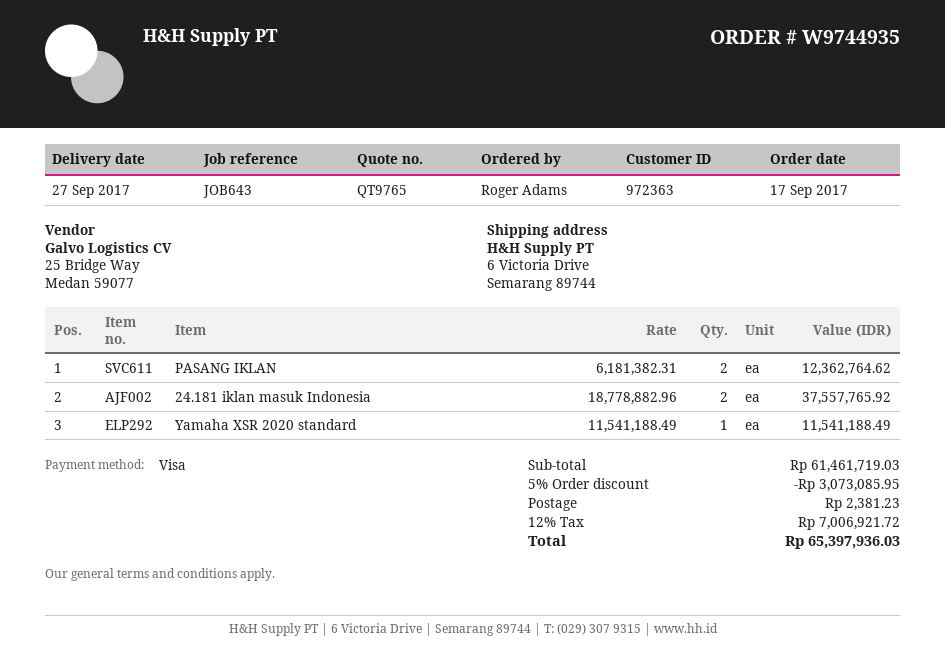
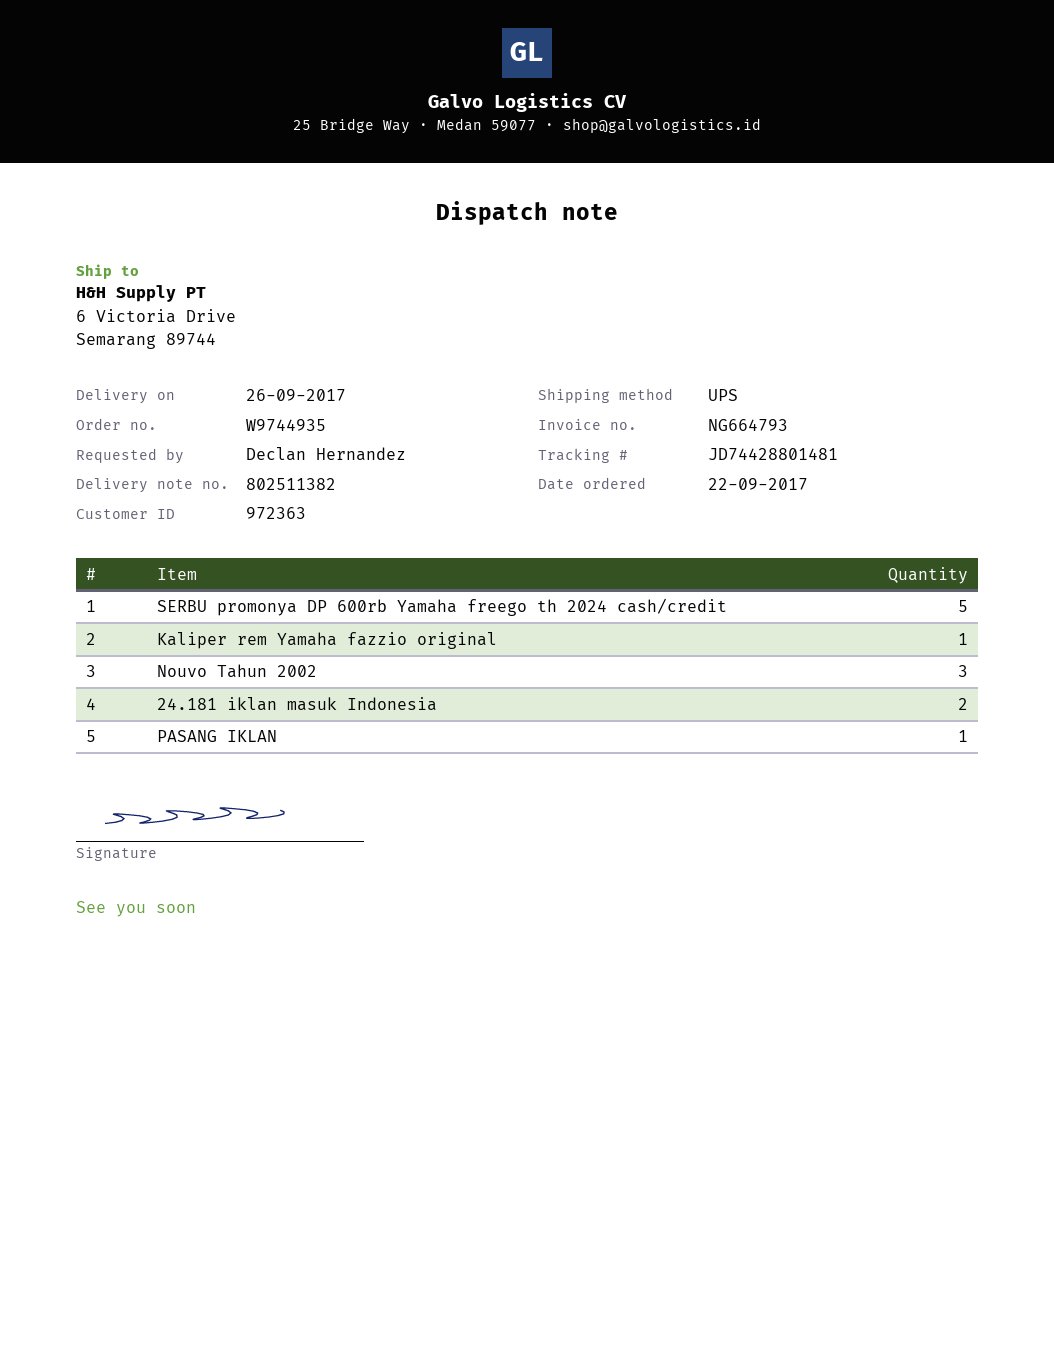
order date: 2017-09-17 -> 2017-09-22
delivery date: 2017-09-27 -> 2017-09-26
ordered by: Roger Adams -> Declan Hernandez
PASANG IKLAN: 2 -> 1
Yamaha XSR 2020 standard: 1 -> none
SERBU promonya DP 600rb Yamaha freego th 2024 cash/credit: none -> 5
Kaliper rem Yamaha fazzio original: none -> 1
Nouvo Tahun 2002: none -> 3

